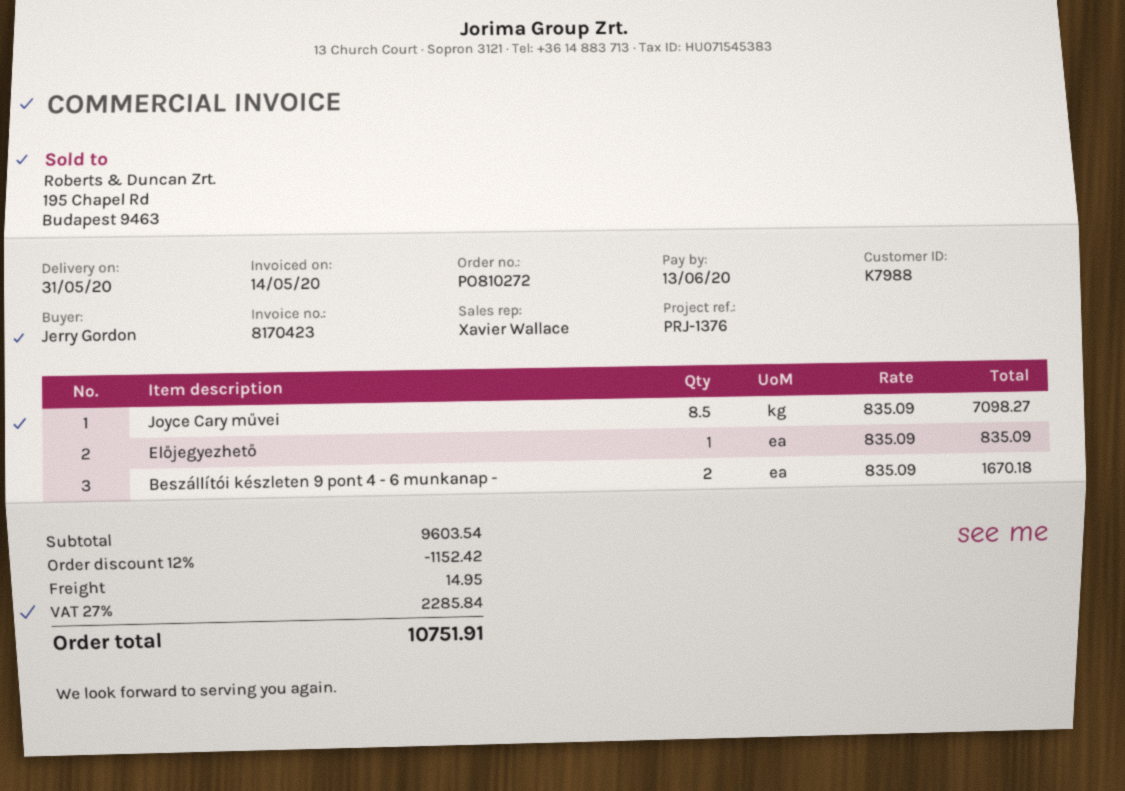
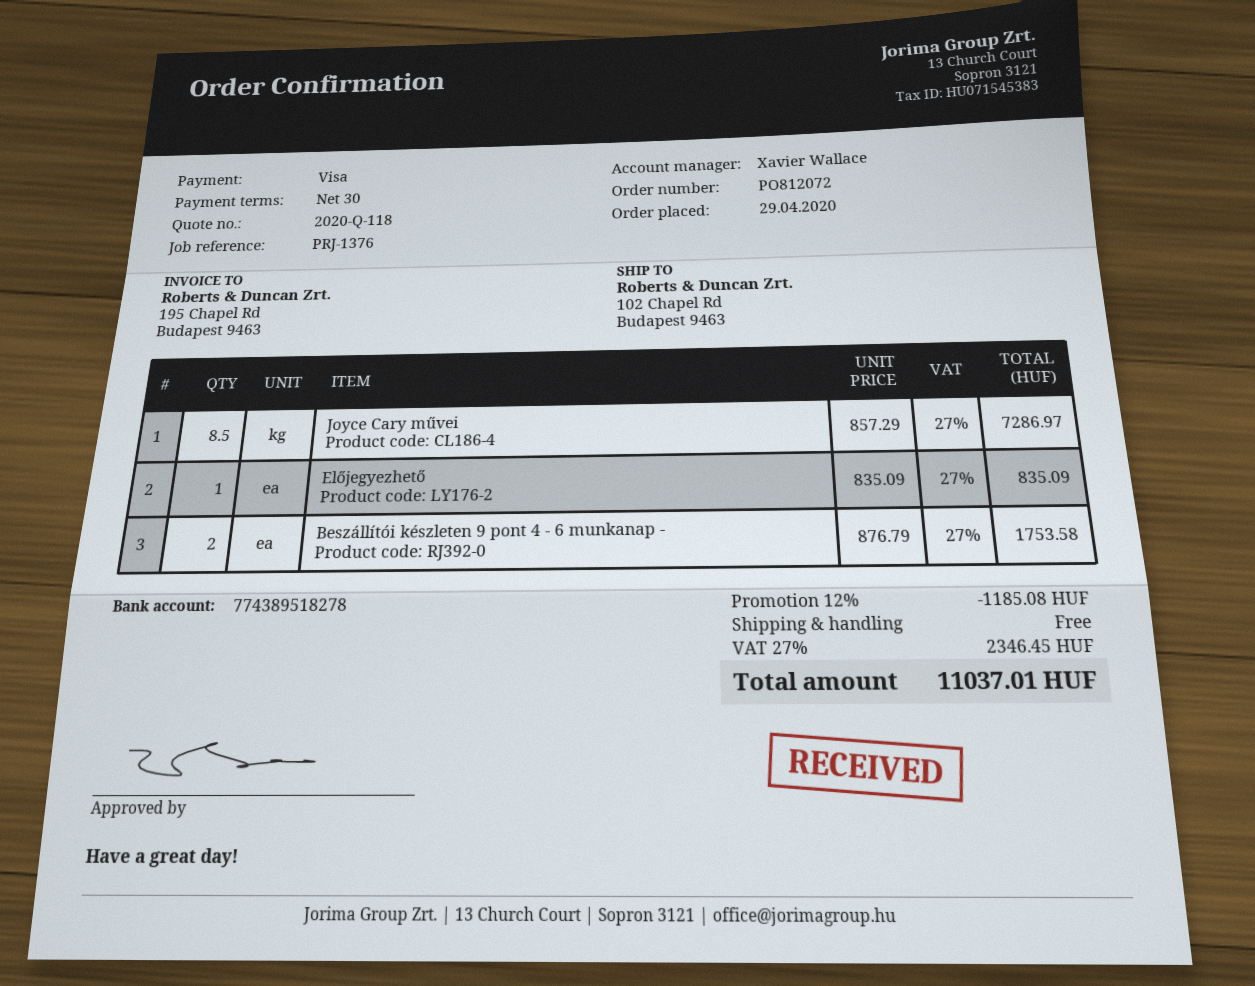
order number: PO810272 -> PO812072
Joyce Cary művei: 8.5 x 835.09 = 7098.27 -> 8.5 x 857.29 = 7286.97
Beszállítói készleten 9 pont 4 - 6 munkanap -: 2 x 835.09 = 1670.18 -> 2 x 876.79 = 1753.58
discount: 12% = 1152.42 -> 12% = 1185.08
shipping: 14.95 -> 0.00
tax: 27% = 2285.84 -> 27% = 2346.45
total: 10751.91 -> 11037.01

